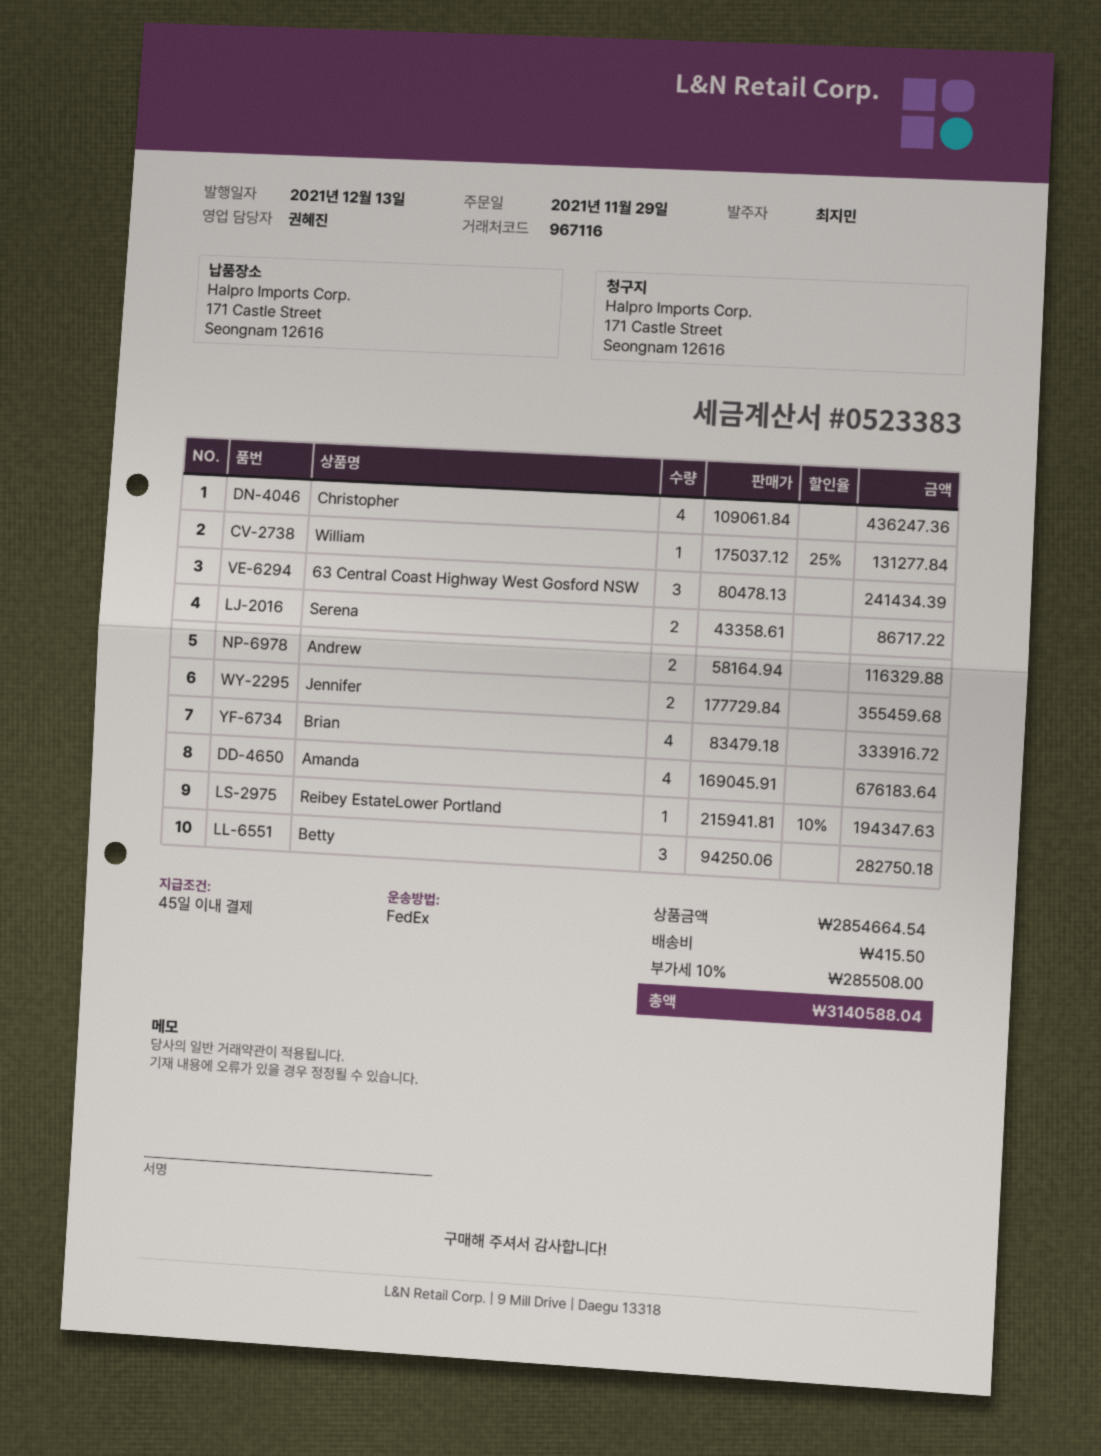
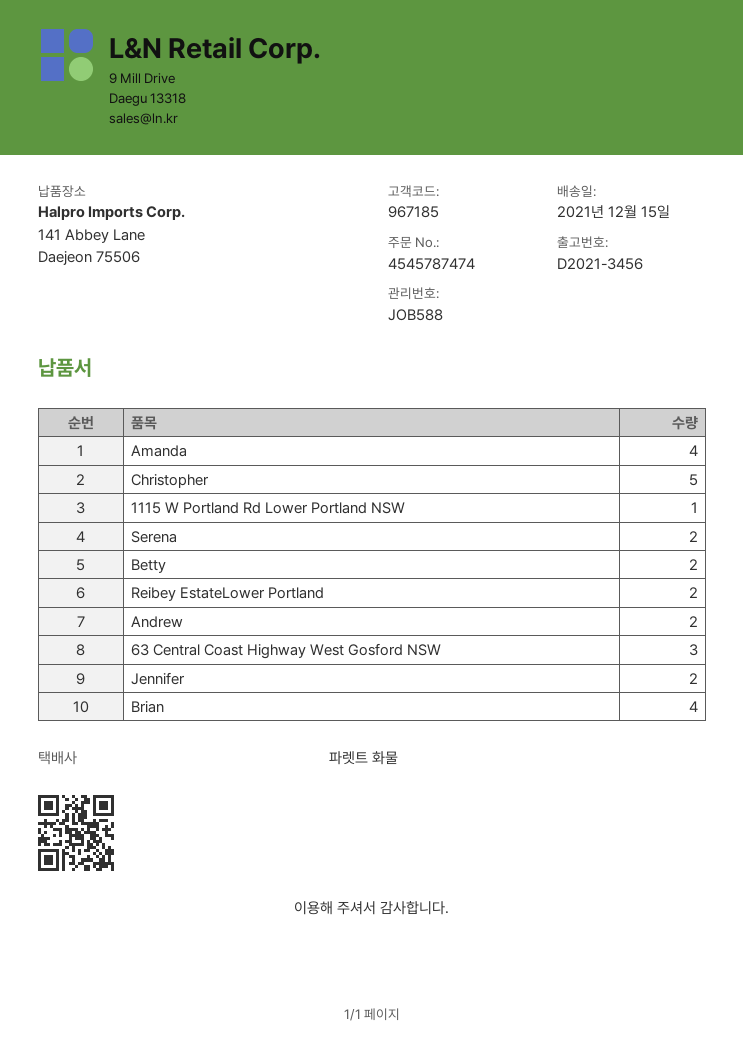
customer number: 967116 -> 967185
shipping method: FedEx -> pallet freight
ship to: 171 Castle Street, Seongnam 12616 -> 141 Abbey Lane, Daejeon 75506
Christopher: 4 -> 5
William: 1 -> none
Reibey EstateLower Portland: 1 -> 2
Betty: 3 -> 2
1115 W Portland Rd Lower Portland NSW: none -> 1

